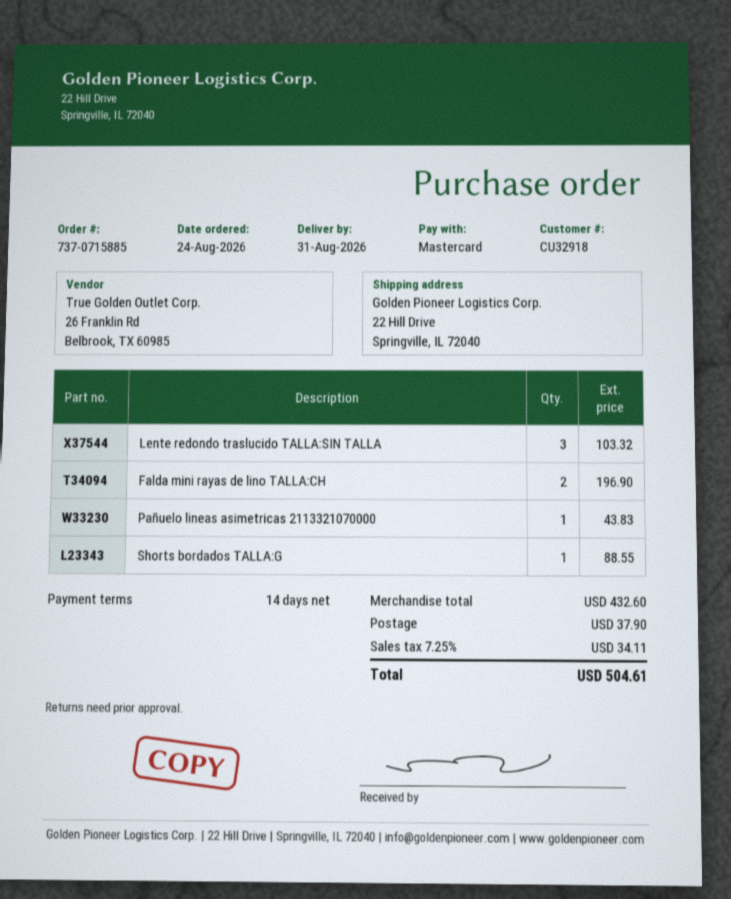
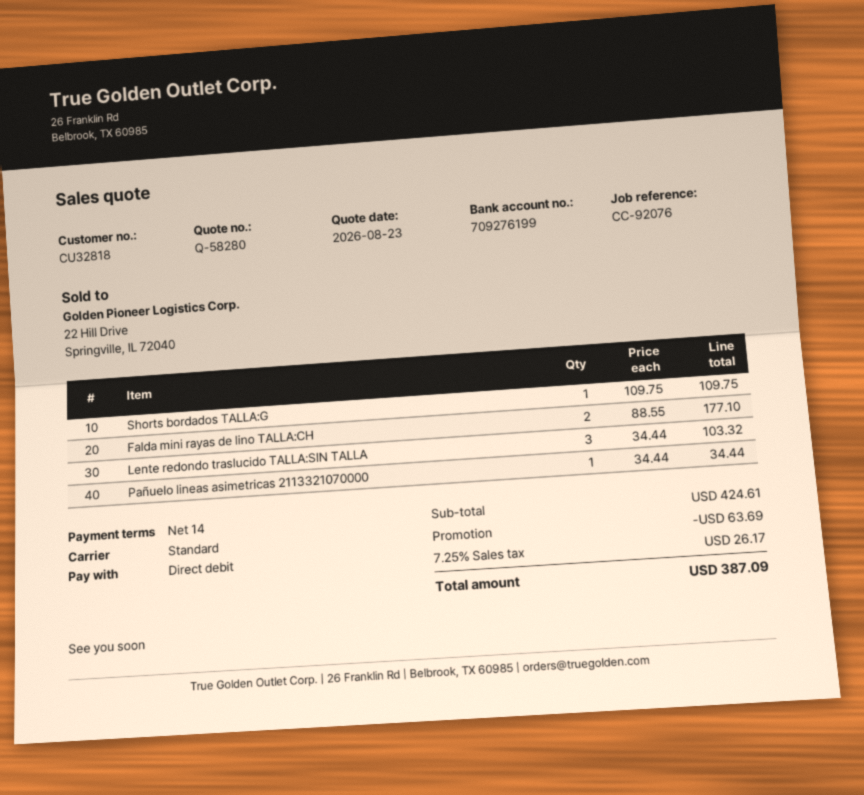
customer number: CU32918 -> CU32818
payment method: Mastercard -> direct debit
Falda mini rayas de lino TALLA:CH: 2 for 196.90 -> 2 for 177.10
Pañuelo lineas asimetricas 2113321070000: 1 for 43.83 -> 1 for 34.44
Shorts bordados TALLA:G: 1 for 88.55 -> 1 for 109.75
subtotal: 432.60 -> 424.61
discount: none -> 63.69
shipping: 37.90 -> none
tax: 7.25% = 34.11 -> 7.25% = 26.17
total: 504.61 -> 387.09

